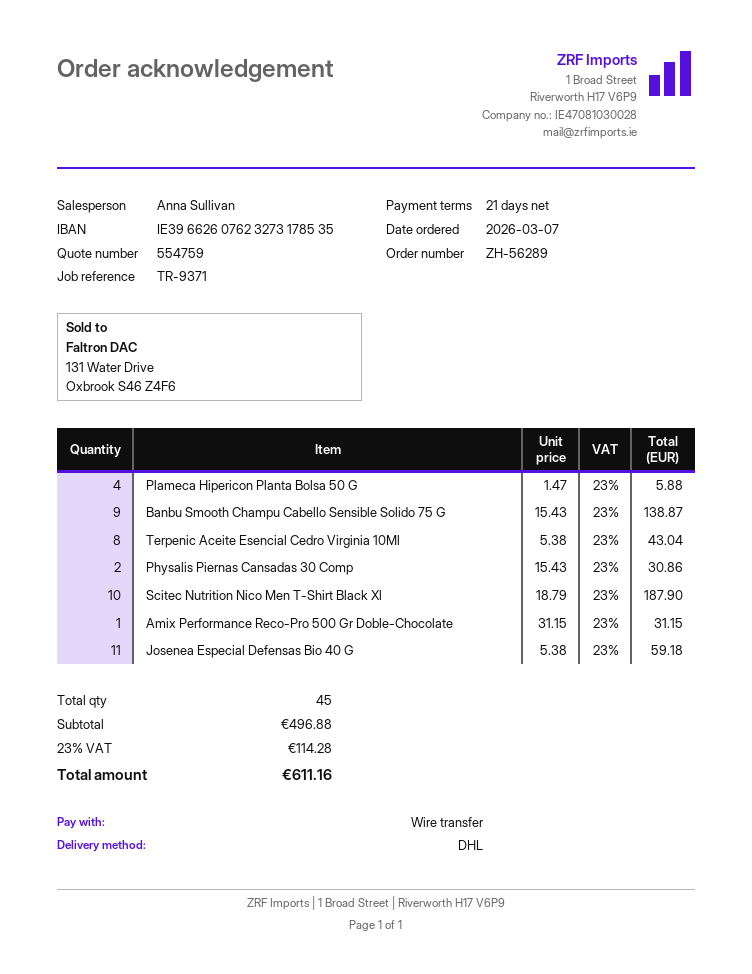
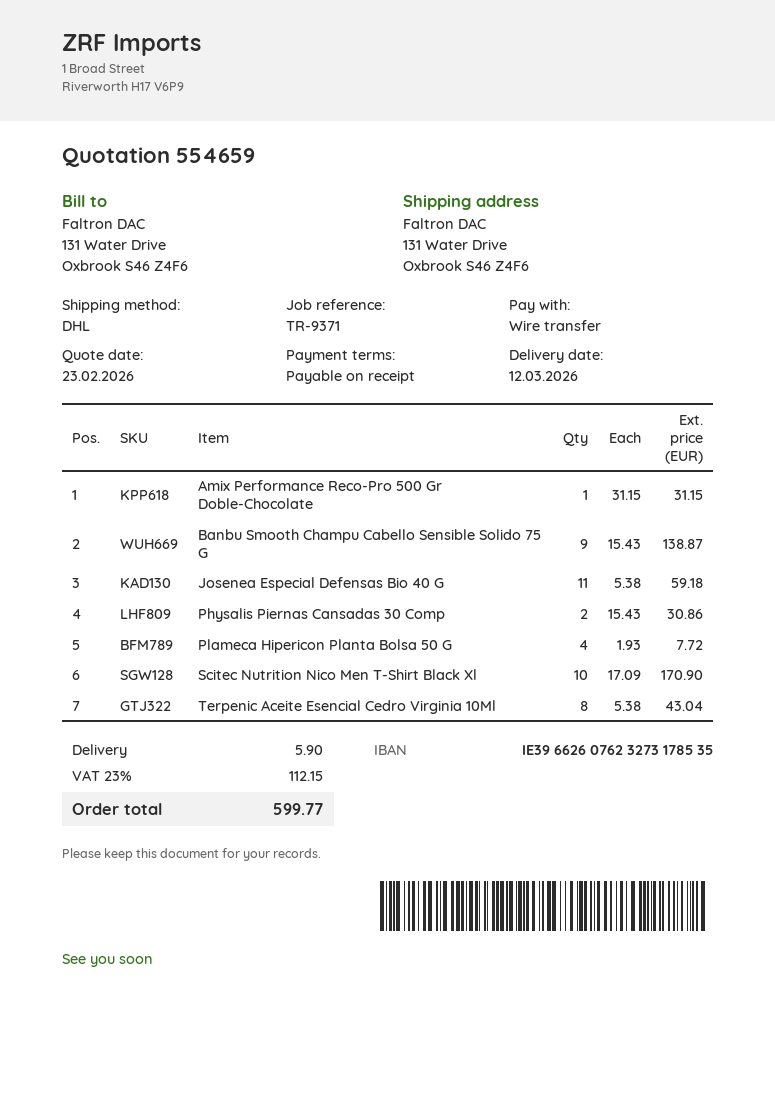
quote number: 554759 -> 554659
payment terms: 21 days -> on receipt
Plameca Hipericon Planta Bolsa 50 G: 4 x 1.47 = 5.88 -> 4 x 1.93 = 7.72
Scitec Nutrition Nico Men T-Shirt Black Xl: 10 x 18.79 = 187.90 -> 10 x 17.09 = 170.90
shipping: none -> 5.90
tax: 23% = 114.28 -> 23% = 112.15
total: 611.16 -> 599.77

